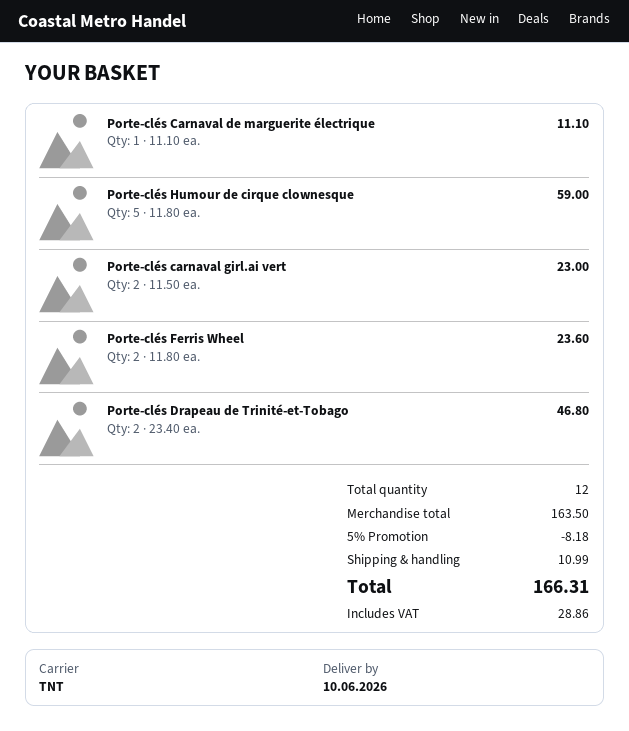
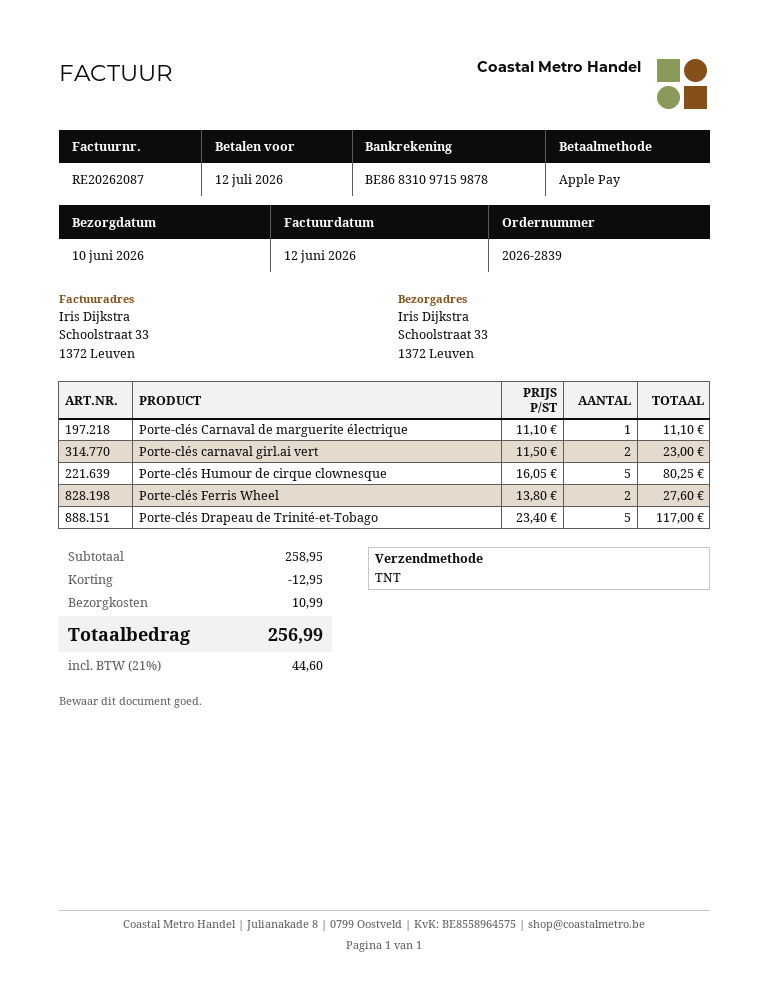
Porte-clés Humour de cirque clownesque: 5 x 11.80 = 59.00 -> 5 x 16.05 = 80.25
Porte-clés Ferris Wheel: 2 x 11.80 = 23.60 -> 2 x 13.80 = 27.60
Porte-clés Drapeau de Trinité-et-Tobago: 2 x 23.40 = 46.80 -> 5 x 23.40 = 117.00
subtotal: 163.50 -> 258.95
discount: 8.18 -> 12.95
tax: 28.86 -> 44.60
total: 166.31 -> 256.99

